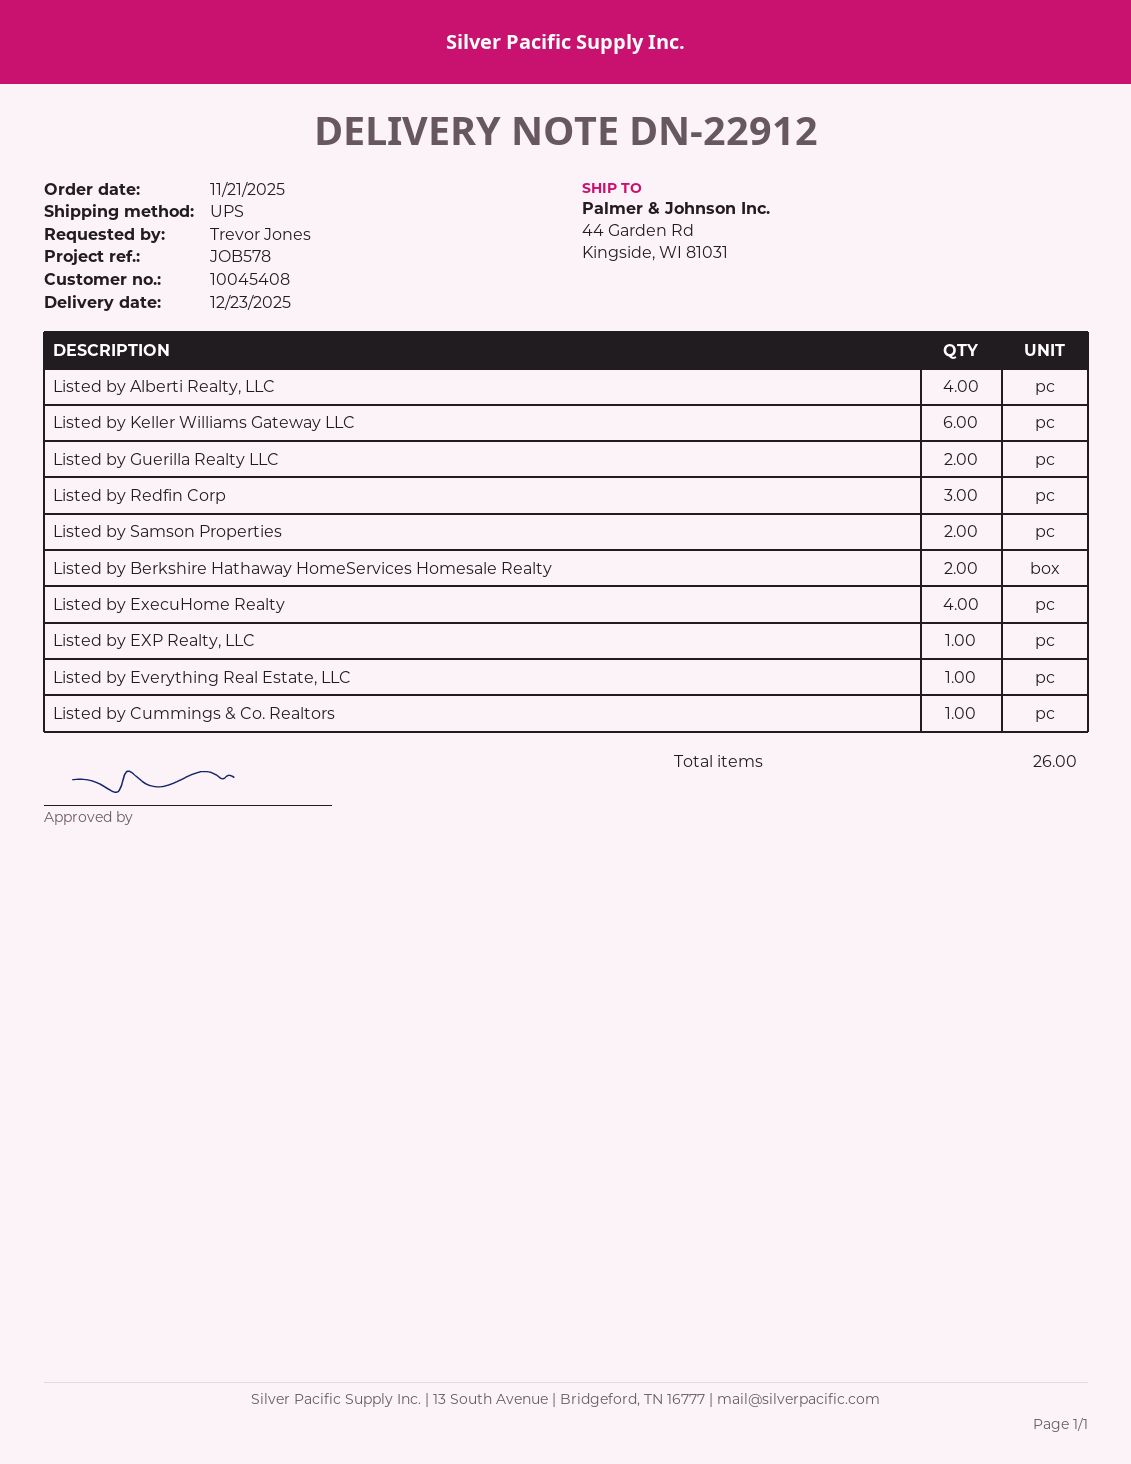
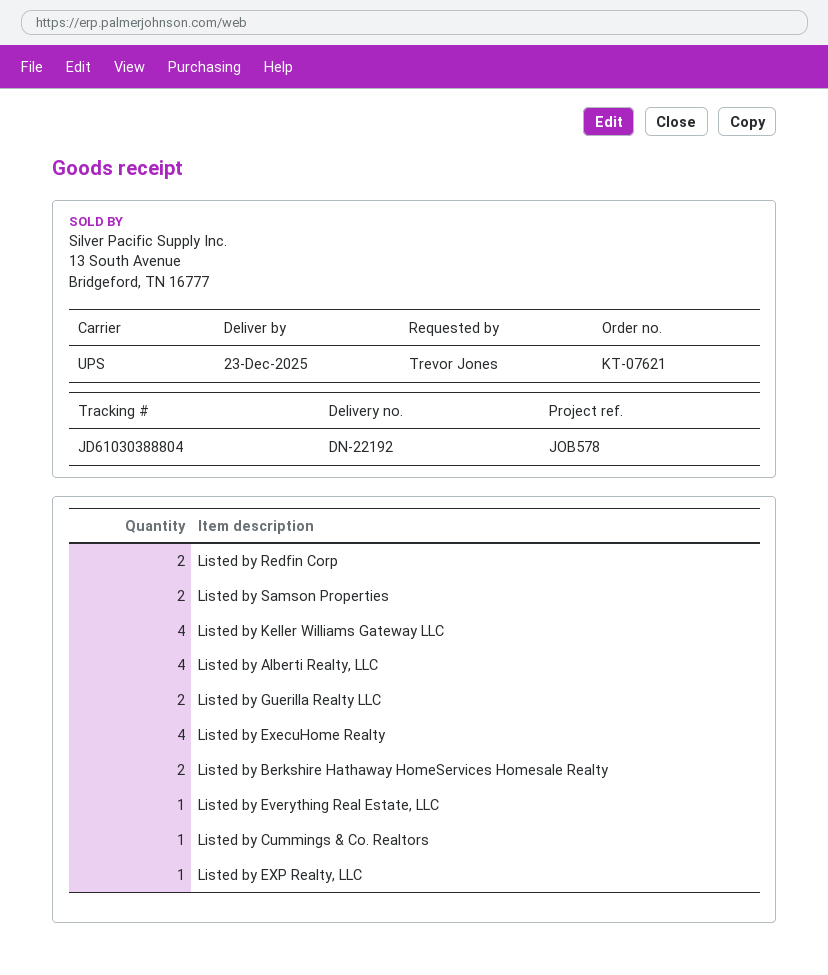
delivery note number: DN-22912 -> DN-22192
Listed by Keller Williams Gateway LLC: 6 -> 4
Listed by Redfin Corp: 3 -> 2

